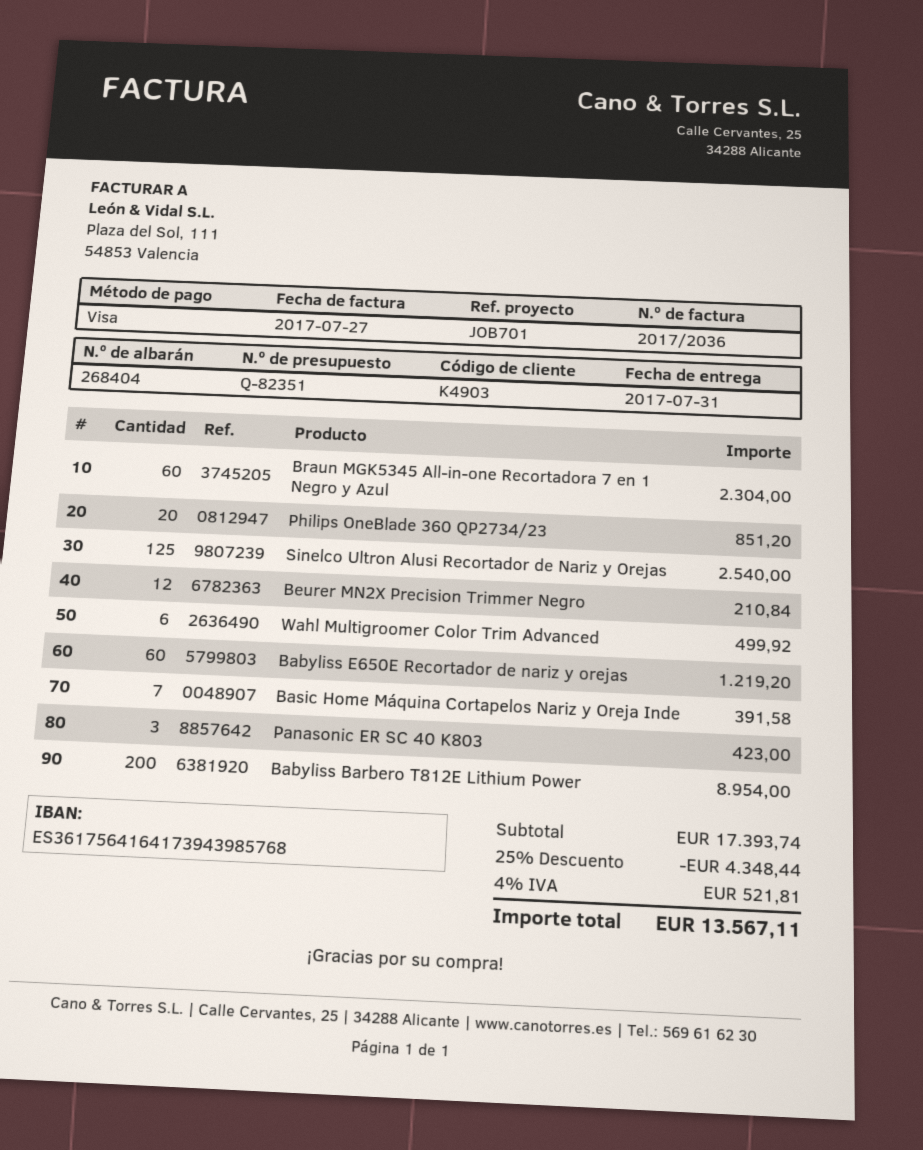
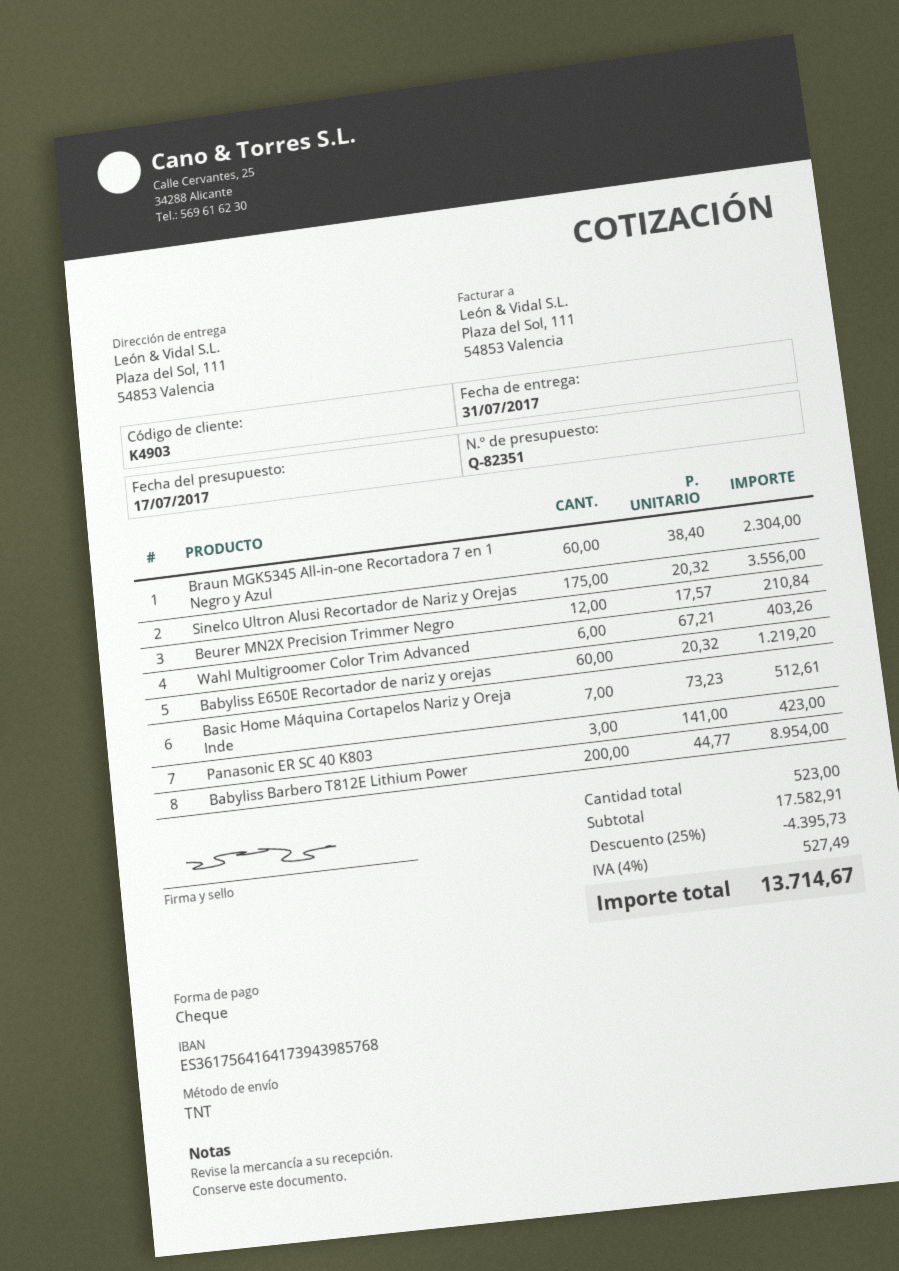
payment method: Visa -> cheque
Philips OneBlade 360 QP2734/23: 20 for 851.20 -> none
Sinelco Ultron Alusi Recortador de Nariz y Orejas: 125 for 2540.00 -> 175 for 3556.00
Wahl Multigroomer Color Trim Advanced: 6 for 499.92 -> 6 for 403.26
Basic Home Máquina Cortapelos Nariz y Oreja Inde: 7 for 391.58 -> 7 for 512.61
subtotal: 17393.74 -> 17582.91
discount: 25% = 4348.44 -> 25% = 4395.73
tax: 4% = 521.81 -> 4% = 527.49
total: 13567.11 -> 13714.67

